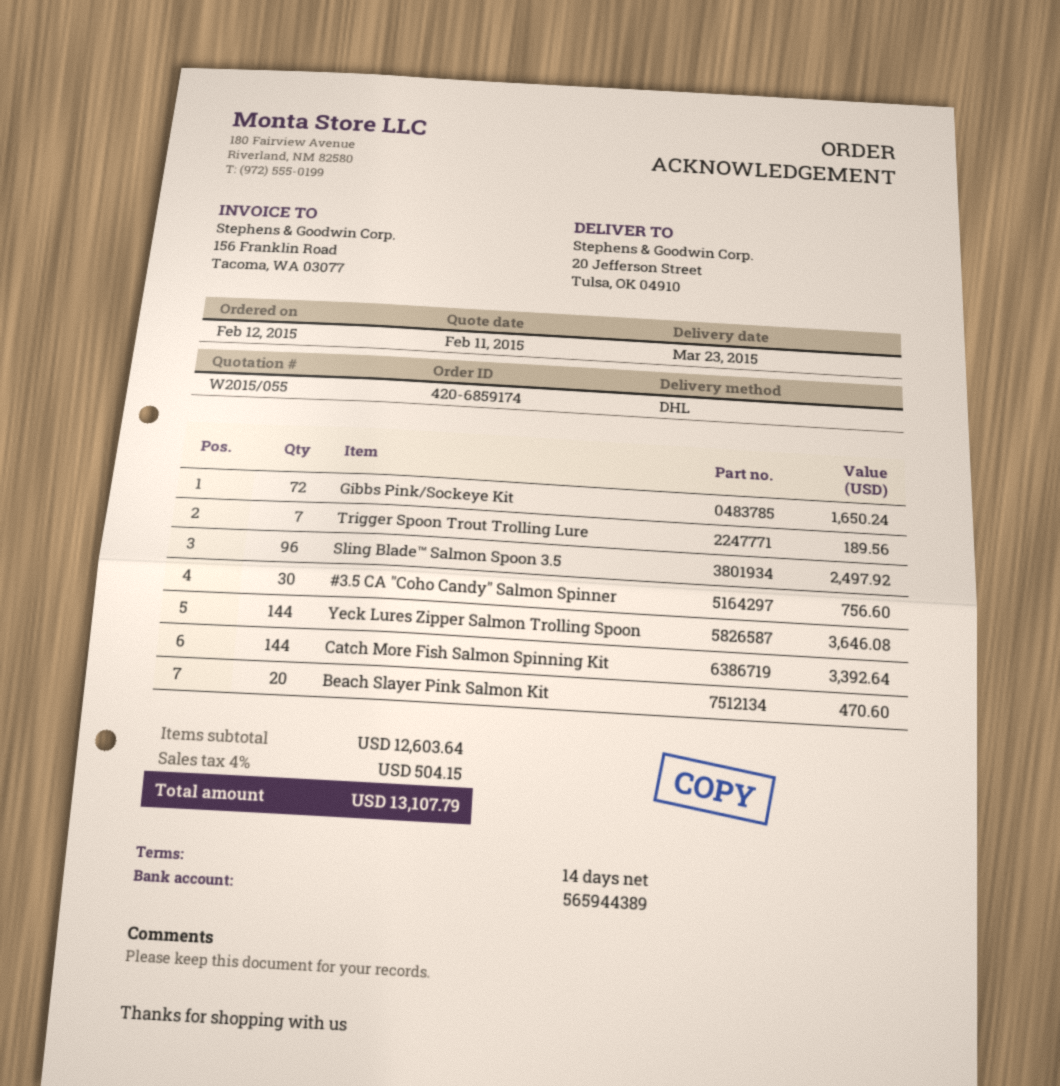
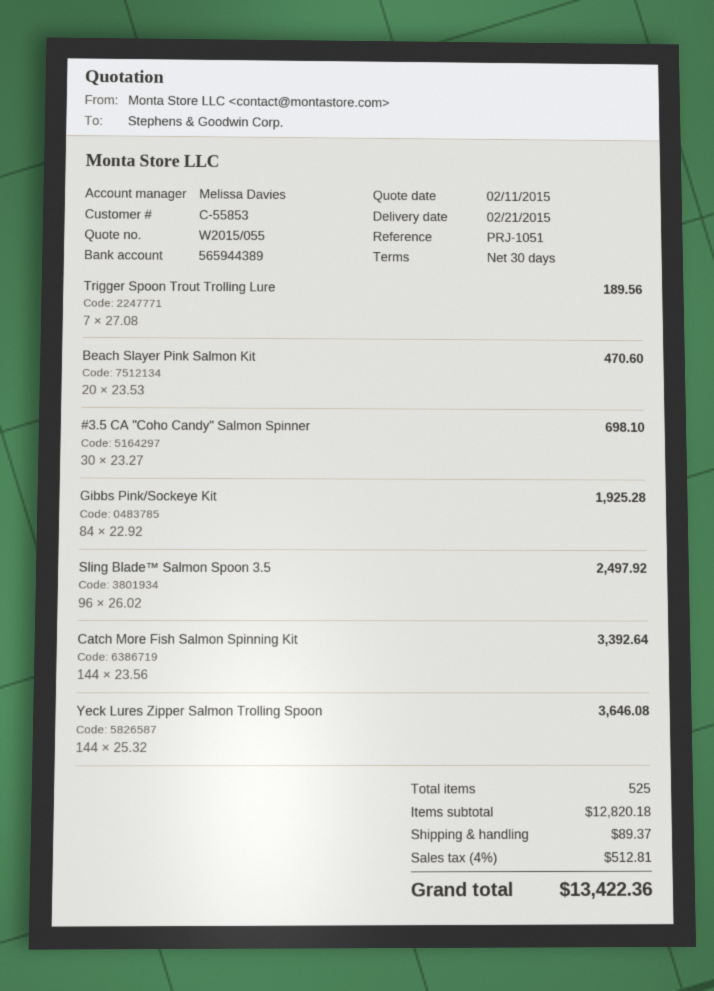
delivery date: 2015-03-23 -> 2015-02-21
payment terms: 14 days -> 30 days
Gibbs Pink/Sockeye Kit: 72 for 1650.24 -> 84 for 1925.28
#3.5 CA "Coho Candy" Salmon Spinner: 30 for 756.60 -> 30 for 698.10
subtotal: 12603.64 -> 12820.18
shipping: none -> 89.37
tax: 4% = 504.15 -> 4% = 512.81
total: 13107.79 -> 13422.36

